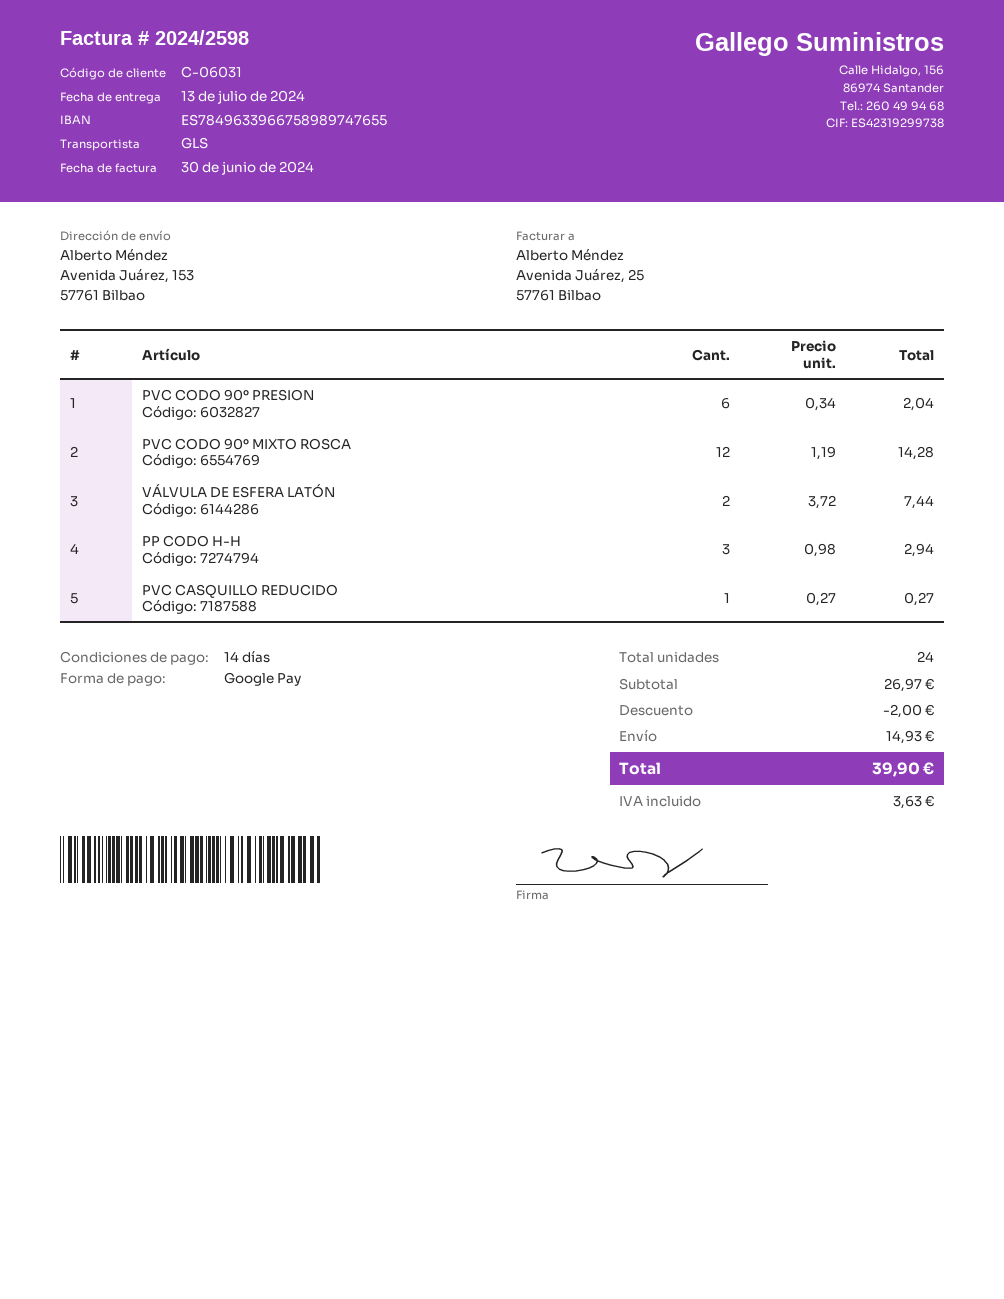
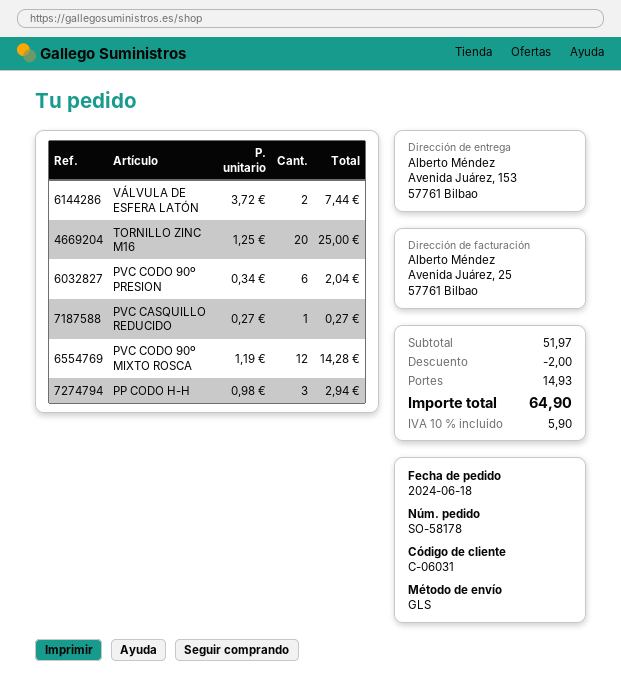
TORNILLO ZINC M16: none -> 20 x 1.25 = 25.00
subtotal: 26.97 -> 51.97
tax: 3.63 -> 5.90
total: 39.90 -> 64.90

